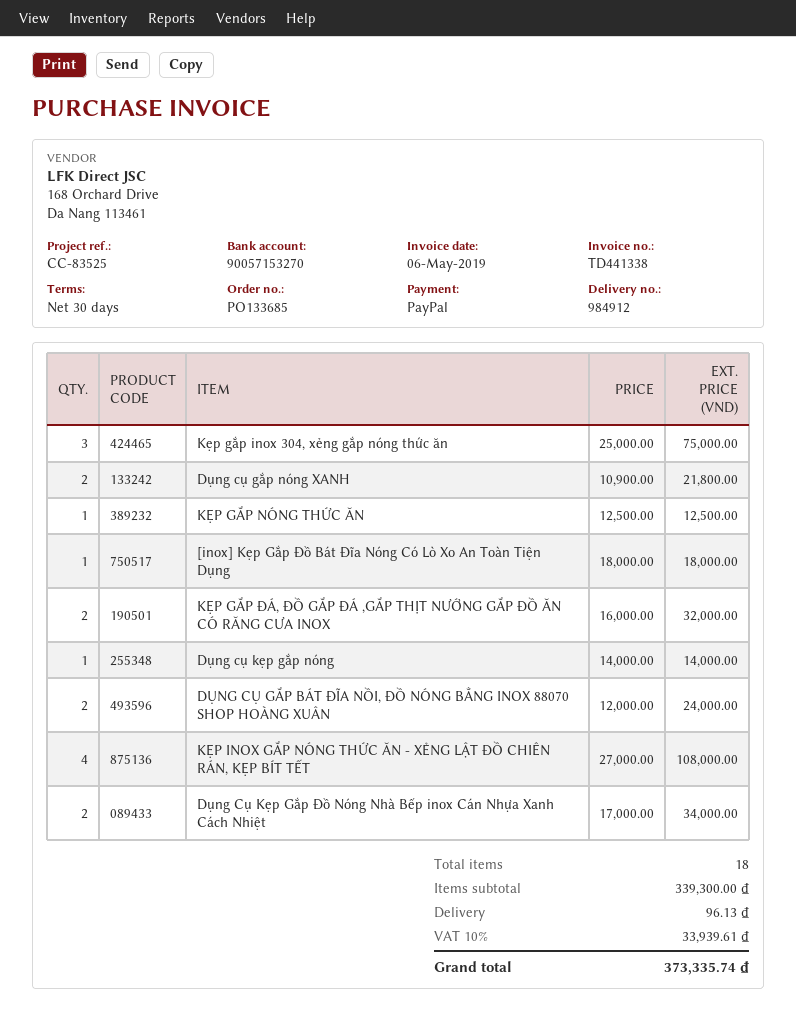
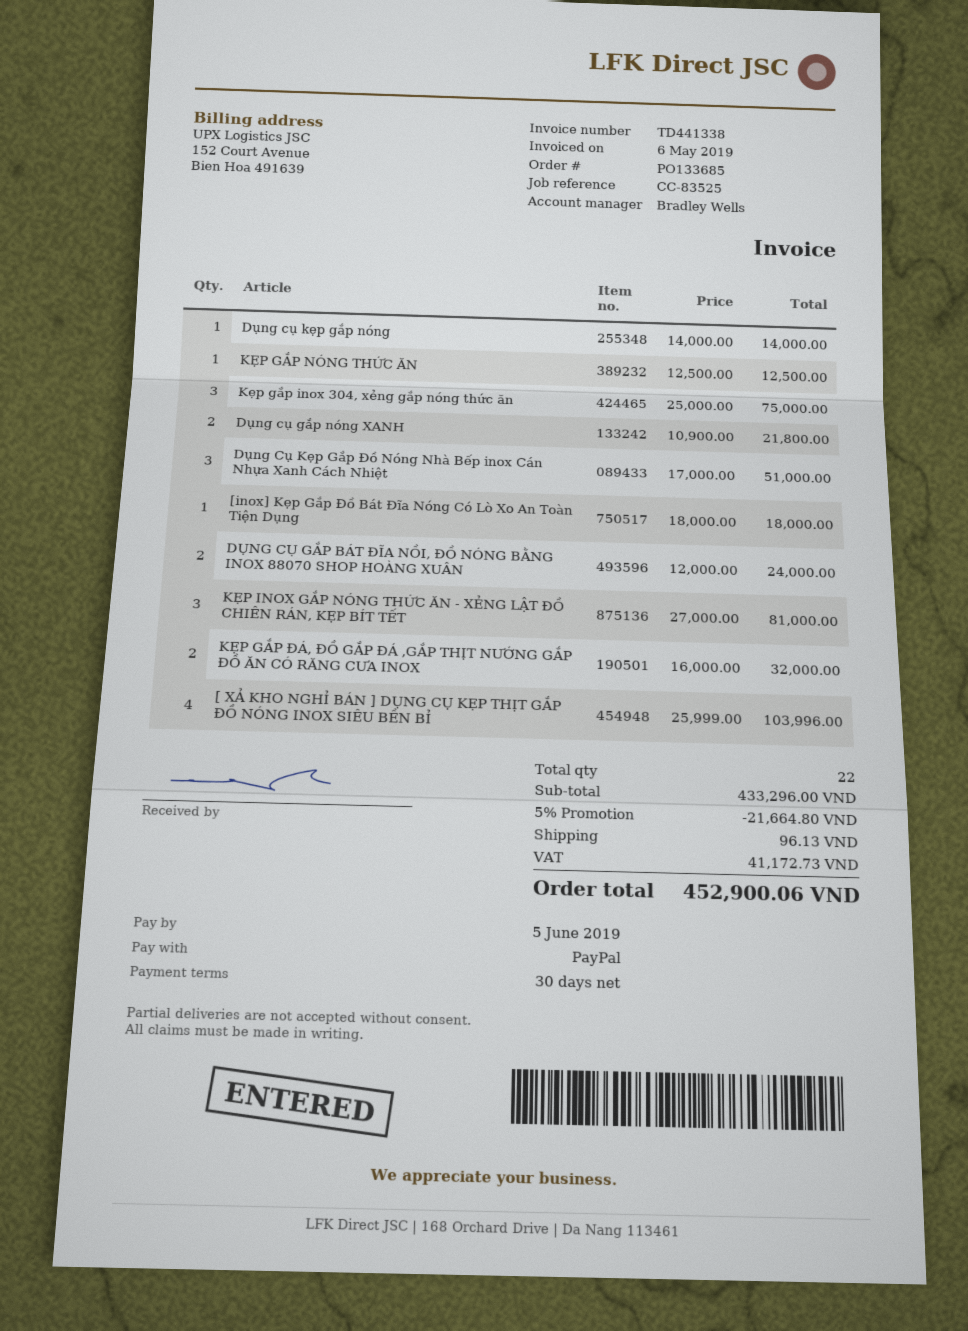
KẸP INOX GẮP NÓNG THỨC ĂN - XẺNG LẬT ĐỒ CHIÊN RÁN, KẸP BÍT TẾT: 4 x 27000.00 = 108000.00 -> 3 x 27000.00 = 81000.00
Dụng Cụ Kẹp Gắp Đồ Nóng Nhà Bếp inox Cán Nhựa Xanh Cách Nhiệt: 2 x 17000.00 = 34000.00 -> 3 x 17000.00 = 51000.00
[ XẢ KHO NGHỈ BÁN ] DỤNG CỤ KẸP THỊT GẮP ĐỒ NÓNG INOX SIÊU BỀN BỈ: none -> 4 x 25999.00 = 103996.00
total quantity: 18 -> 22
subtotal: 339300.00 -> 433296.00
discount: none -> 5% = 21664.80
tax: 33939.61 -> 41172.73
total: 373335.74 -> 452900.06

